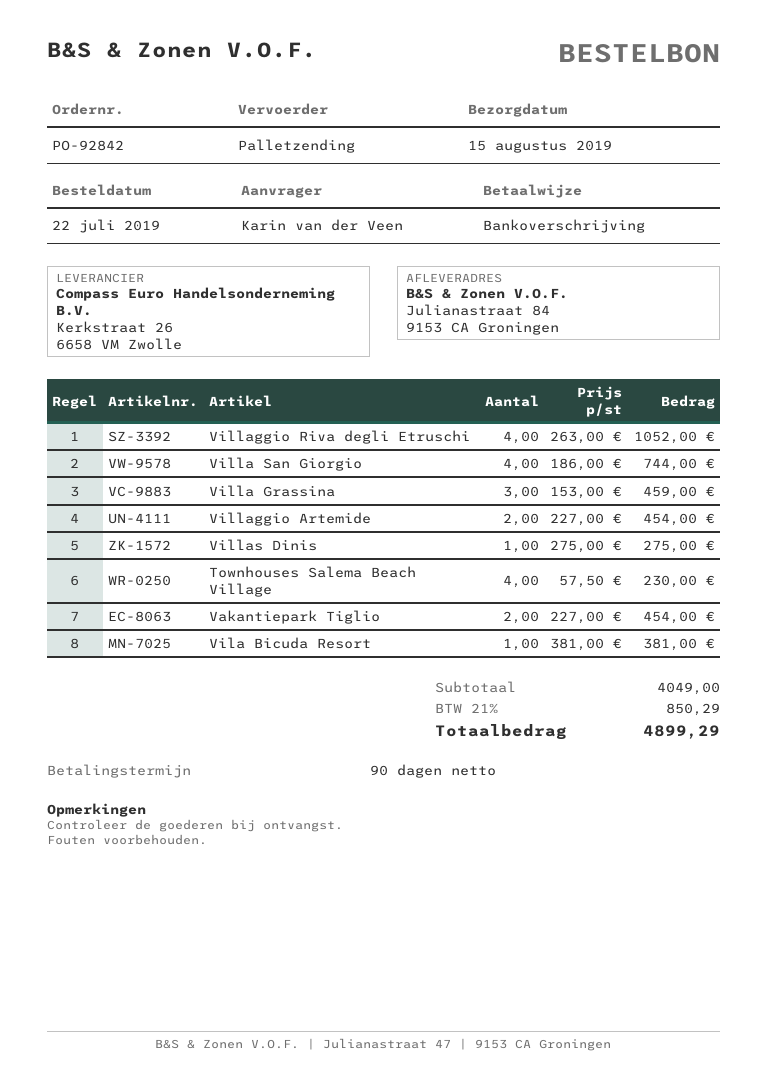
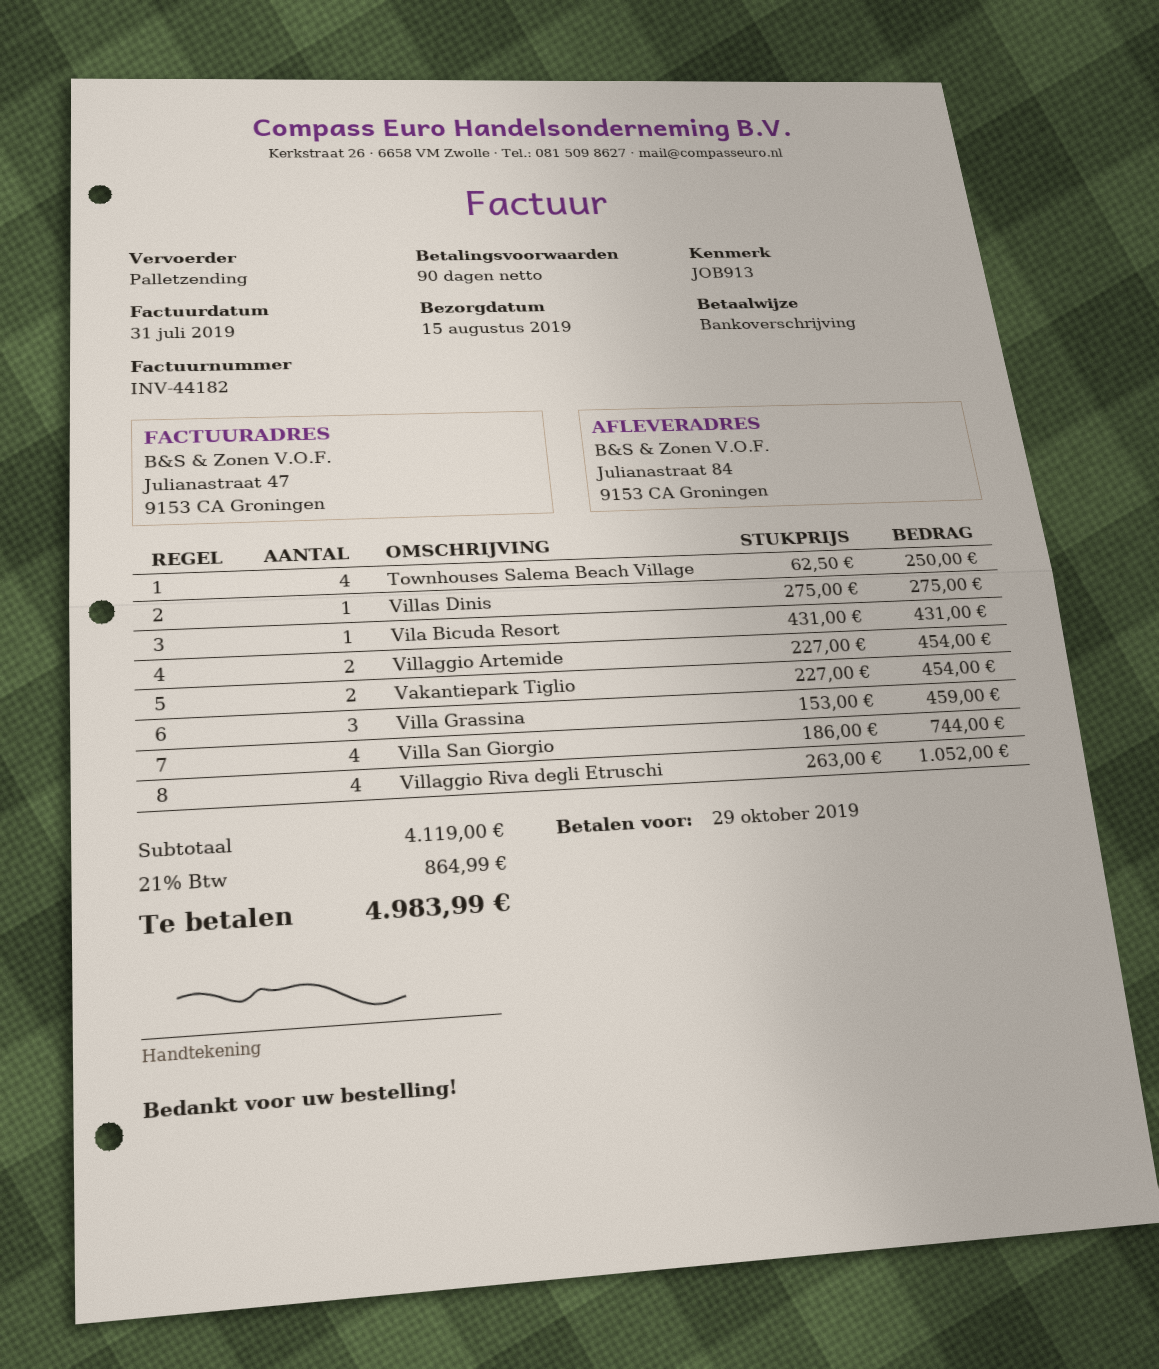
Townhouses Salema Beach Village: 4 x 57.50 = 230.00 -> 4 x 62.50 = 250.00
Vila Bicuda Resort: 1 x 381.00 = 381.00 -> 1 x 431.00 = 431.00
subtotal: 4049.00 -> 4119.00
tax: 21% = 850.29 -> 21% = 864.99
total: 4899.29 -> 4983.99

